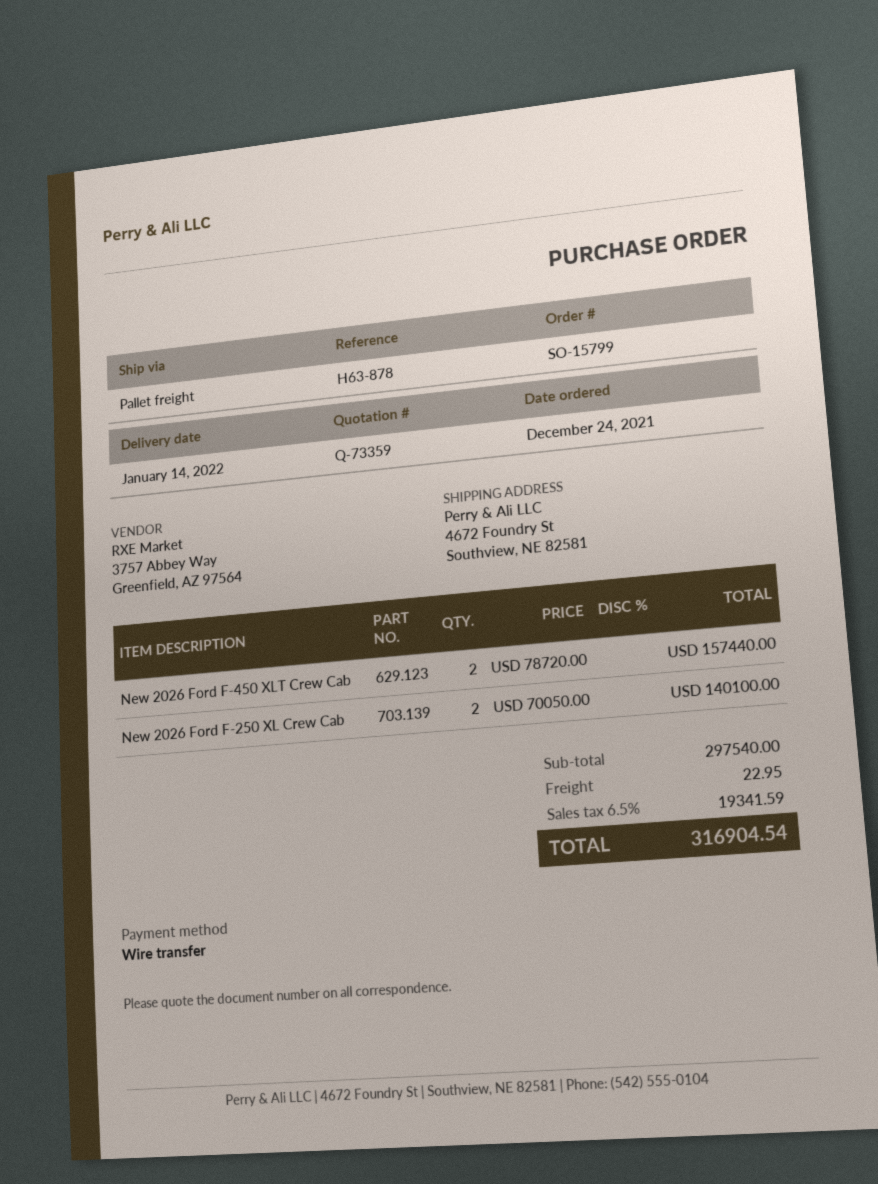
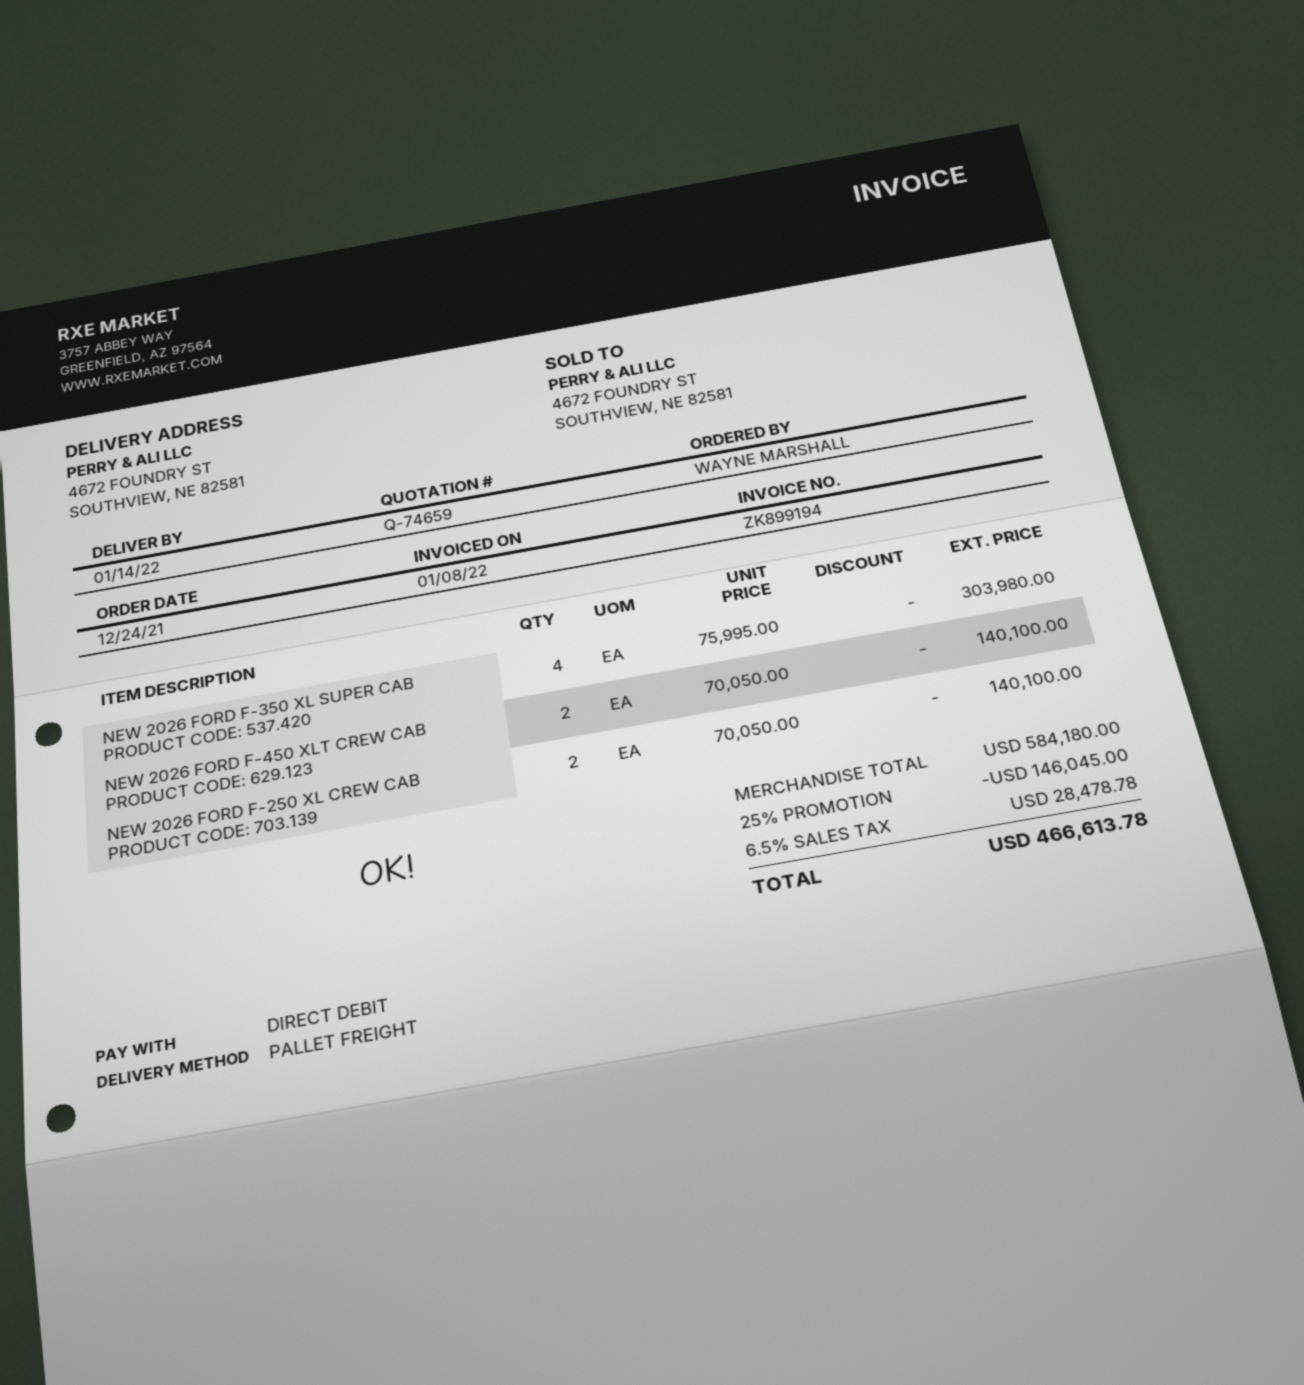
quote number: Q-73359 -> Q-74659
payment method: bank transfer -> direct debit
New 2026 Ford F-450 XLT Crew Cab: 2 x 78720.00 = 157440.00 -> 2 x 70050.00 = 140100.00
NEW 2026 FORD F-350 XL SUPER CAB: none -> 4 x 75995.00 = 303980.00
subtotal: 297540.00 -> 584180.00
discount: none -> 25% = 146045.00
shipping: 22.95 -> none
tax: 6.5% = 19341.59 -> 6.5% = 28478.78
total: 316904.54 -> 466613.78

